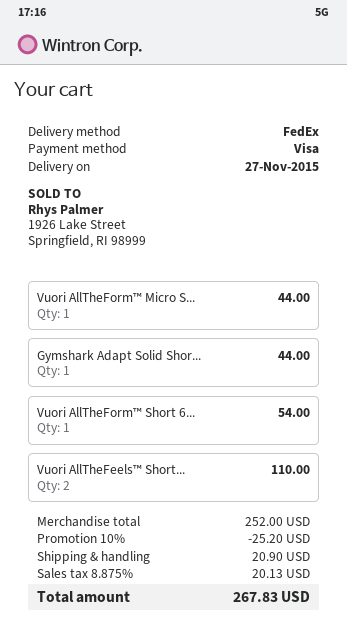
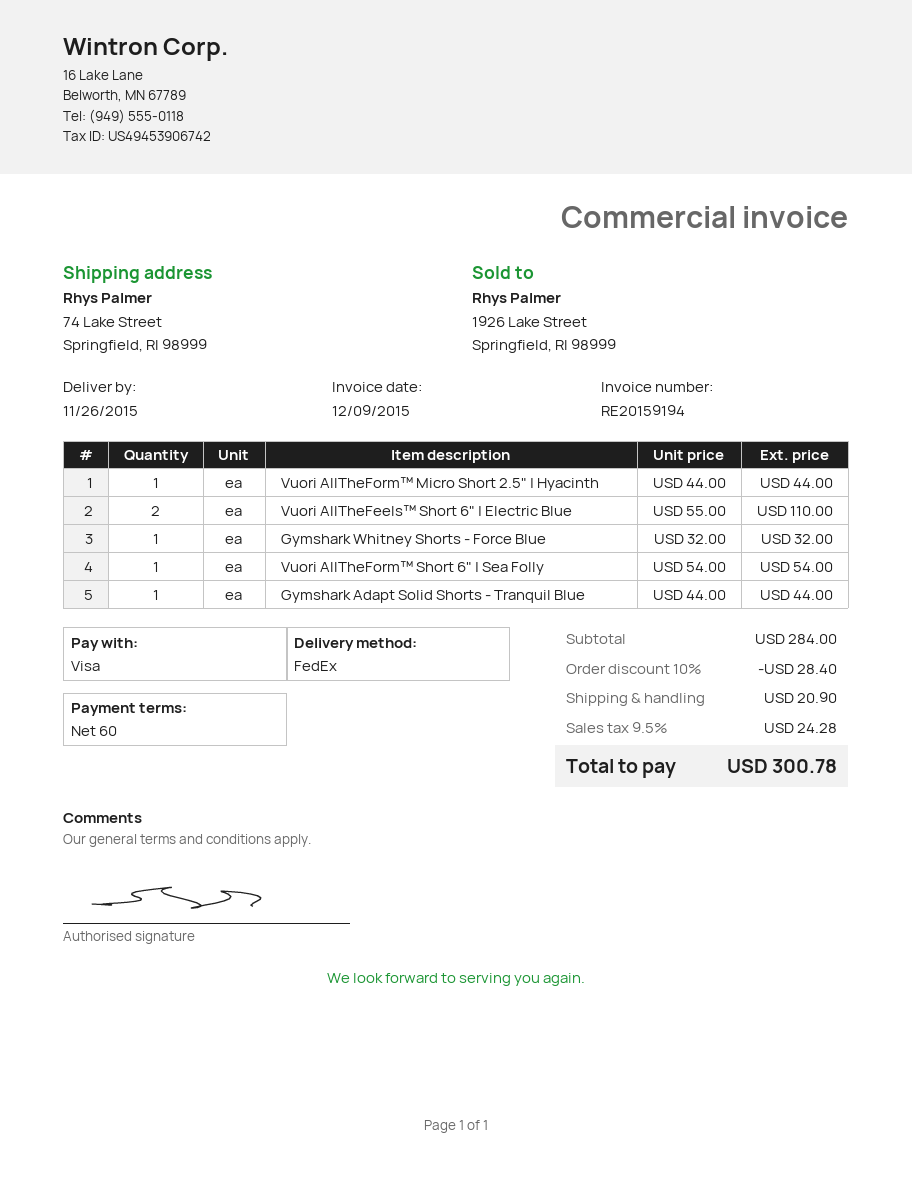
delivery date: 2015-11-27 -> 2015-11-26
Gymshark Whitney Shorts - Force Blue: none -> 1 for 32.00
subtotal: 252.00 -> 284.00
discount: 10% = 25.20 -> 10% = 28.40
tax: 8.875% = 20.13 -> 9.5% = 24.28
total: 267.83 -> 300.78

